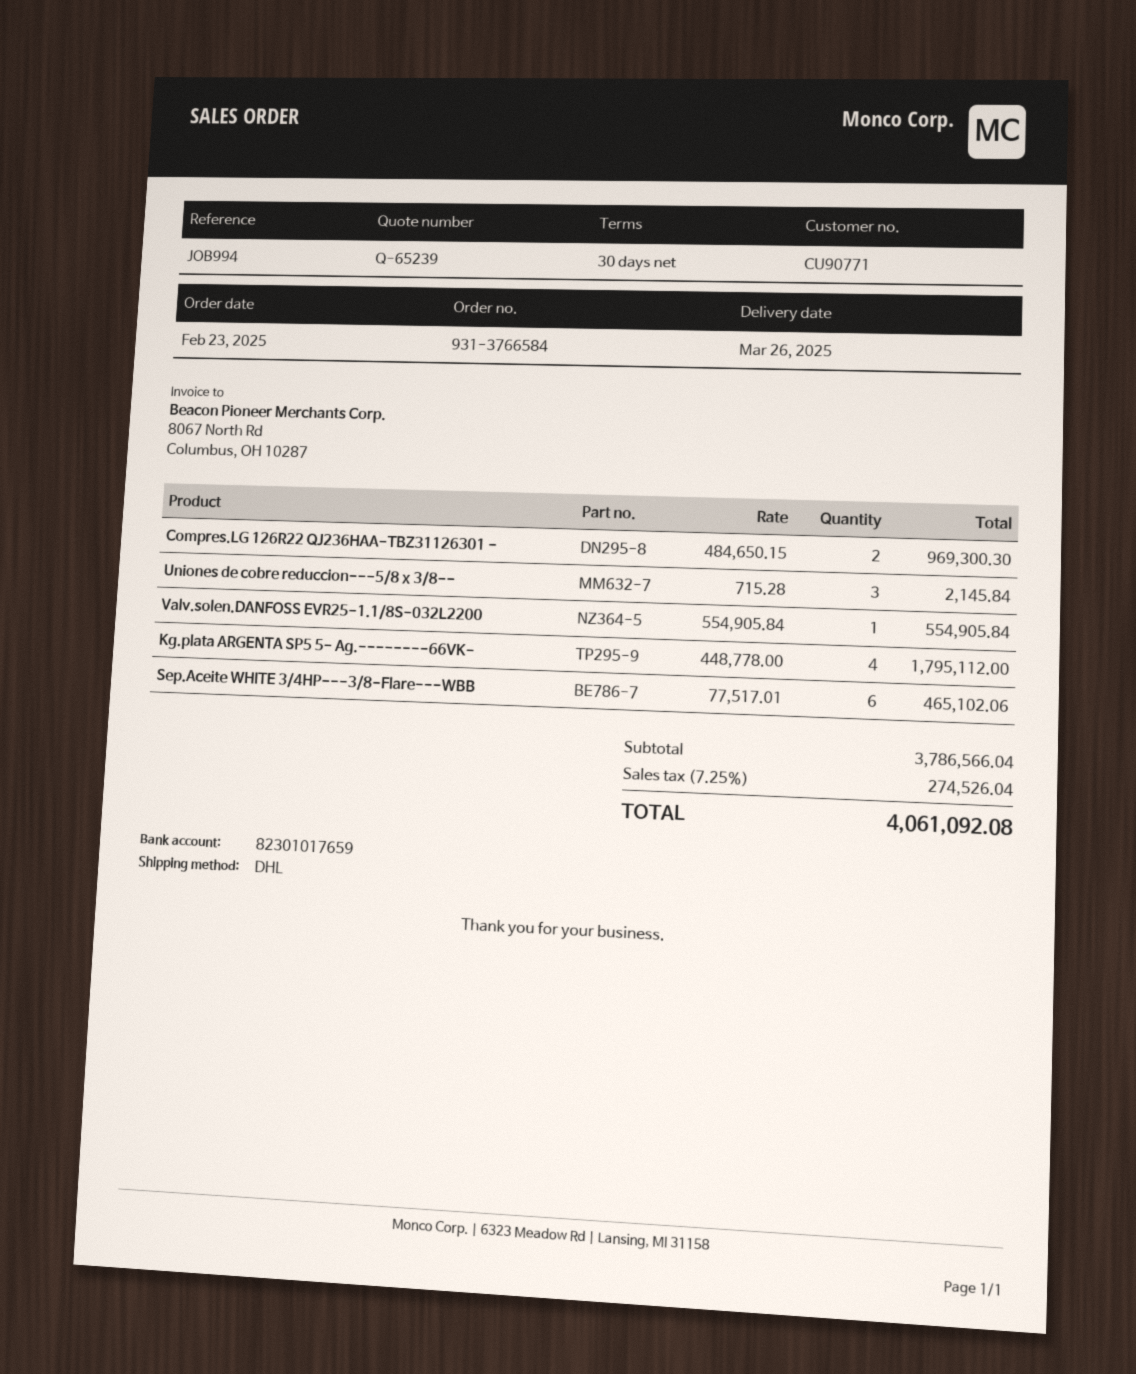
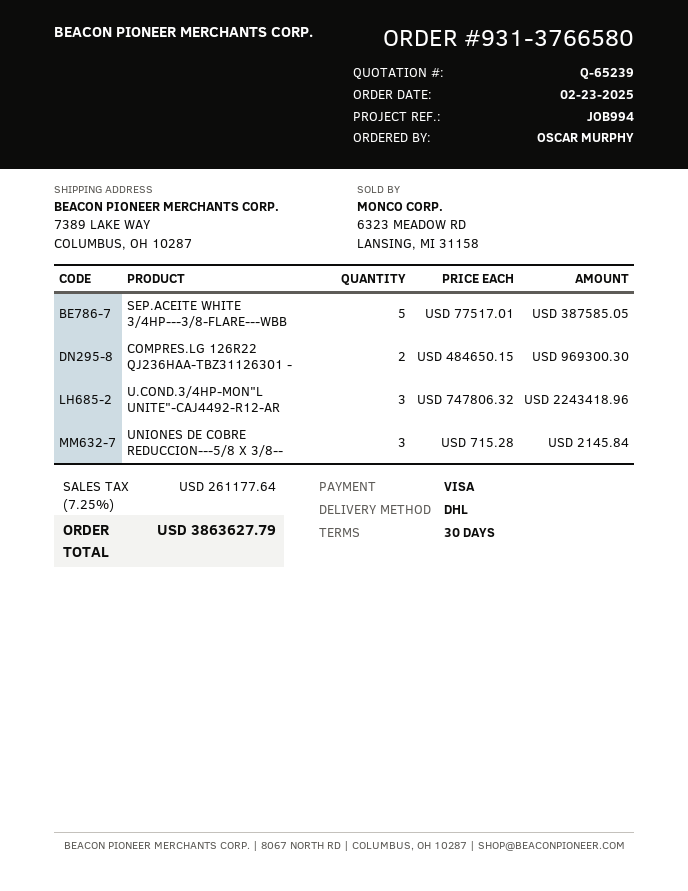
order number: 931-3766584 -> 931-3766580
Valv.solen.DANFOSS EVR25-1.1/8S-032L2200: 1 x 554905.84 = 554905.84 -> none
Kg.plata ARGENTA SP5 5- Ag.--------66VK-: 4 x 448778.00 = 1795112.00 -> none
Sep.Aceite WHITE 3/4HP---3/8-Flare---WBB: 6 x 77517.01 = 465102.06 -> 5 x 77517.01 = 387585.05
U.COND.3/4HP-MON"L UNITE"-CAJ4492-R12-AR: none -> 3 x 747806.32 = 2243418.96
tax: 7.25% = 274526.04 -> 7.25% = 261177.64
total: 4061092.08 -> 3863627.79

